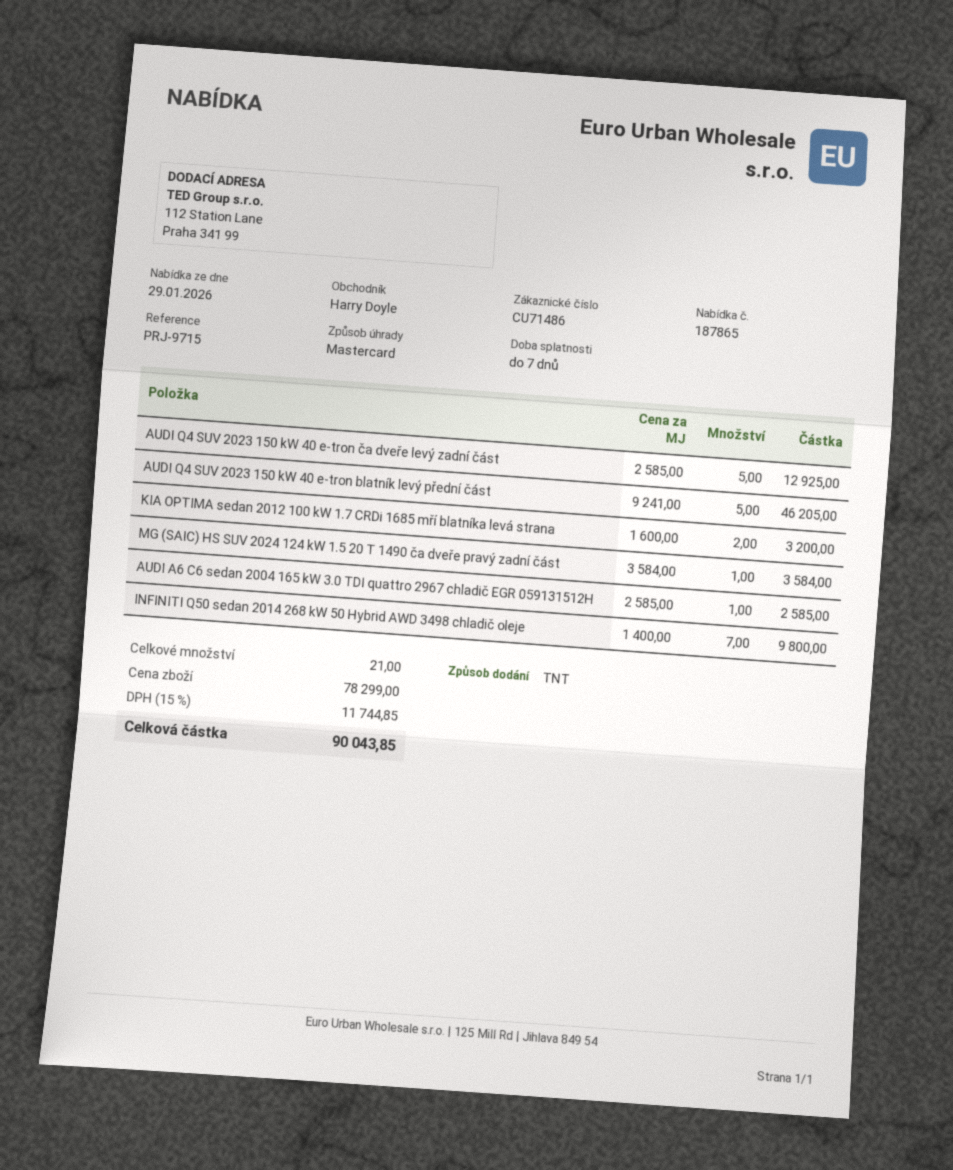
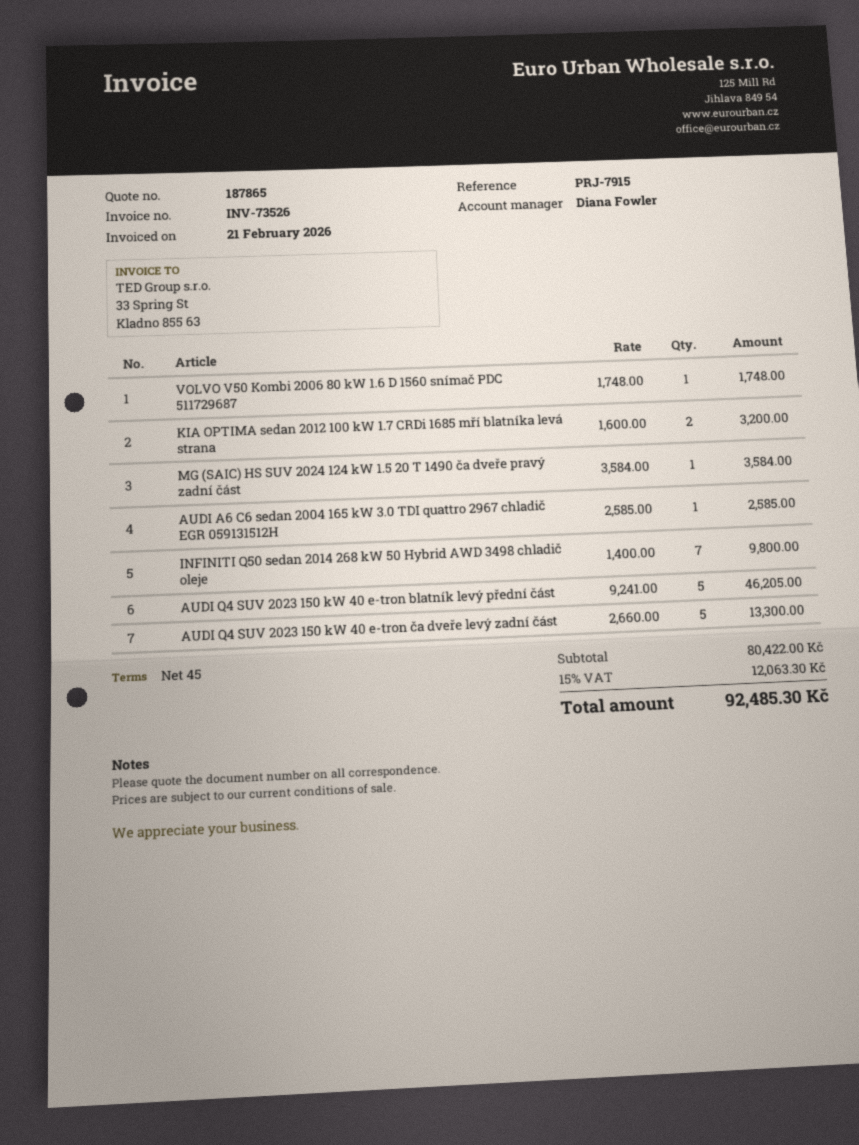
payment terms: 7 days -> 45 days
reference: PRJ-9715 -> PRJ-7915
sales rep: Harry Doyle -> Diana Fowler
AUDI Q4 SUV 2023 150 kW 40 e-tron ča dveře levý zadní část: 5 x 2585.00 = 12925.00 -> 5 x 2660.00 = 13300.00
VOLVO V50 Kombi 2006 80 kW 1.6 D 1560 snímač PDC 511729687: none -> 1 x 1748.00 = 1748.00
subtotal: 78299.00 -> 80422.00
tax: 15% = 11744.85 -> 15% = 12063.30
total: 90043.85 -> 92485.30

